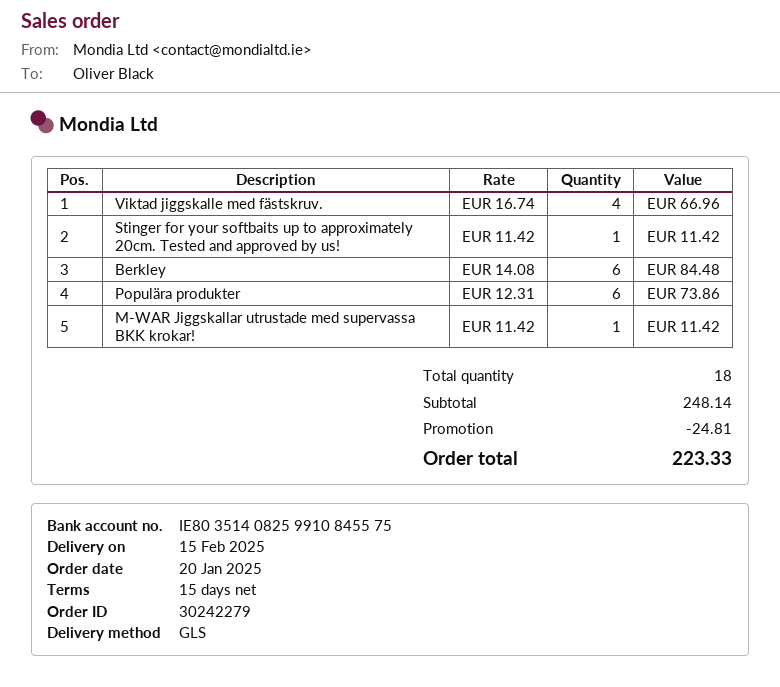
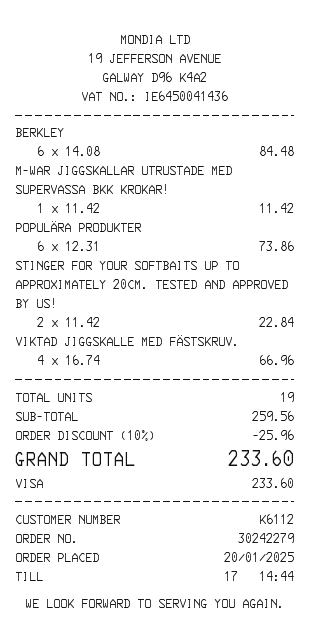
Stinger for your softbaits up to approximately 20cm. Tested and approved by us!: 1 x 11.42 = 11.42 -> 2 x 11.42 = 22.84
total quantity: 18 -> 19
subtotal: 248.14 -> 259.56
discount: 24.81 -> 25.96
total: 223.33 -> 233.60

